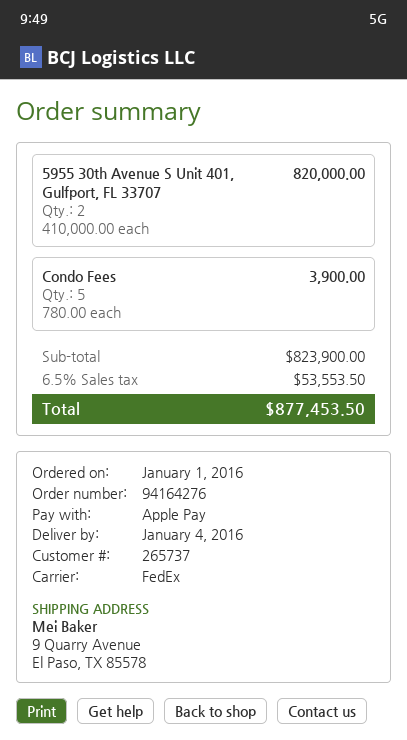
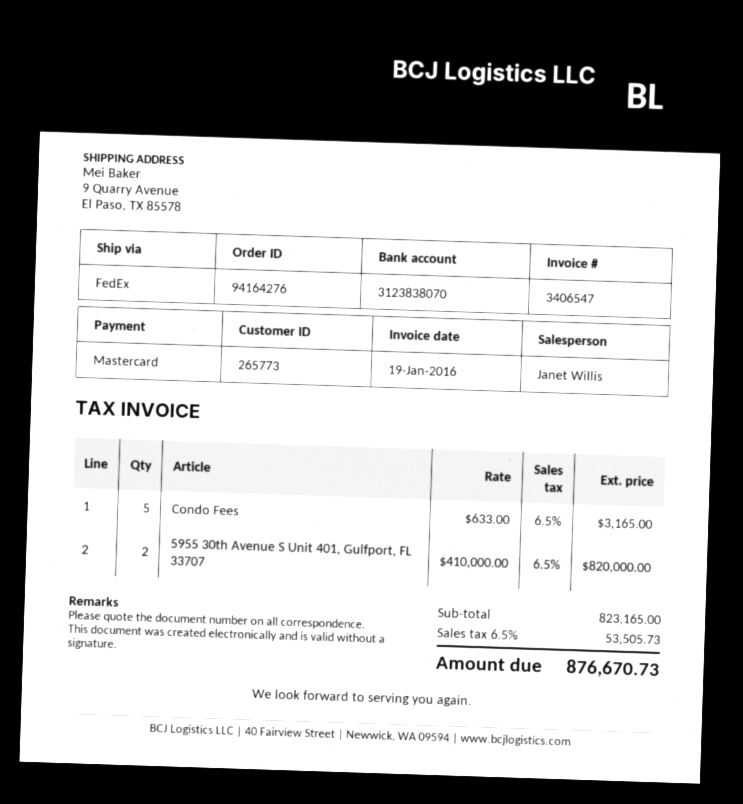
customer number: 265737 -> 265773
payment method: Apple Pay -> Mastercard
Condo Fees: 5 x 780.00 = 3900.00 -> 5 x 633.00 = 3165.00
subtotal: 823900.00 -> 823165.00
tax: 6.5% = 53553.50 -> 6.5% = 53505.73
total: 877453.50 -> 876670.73

